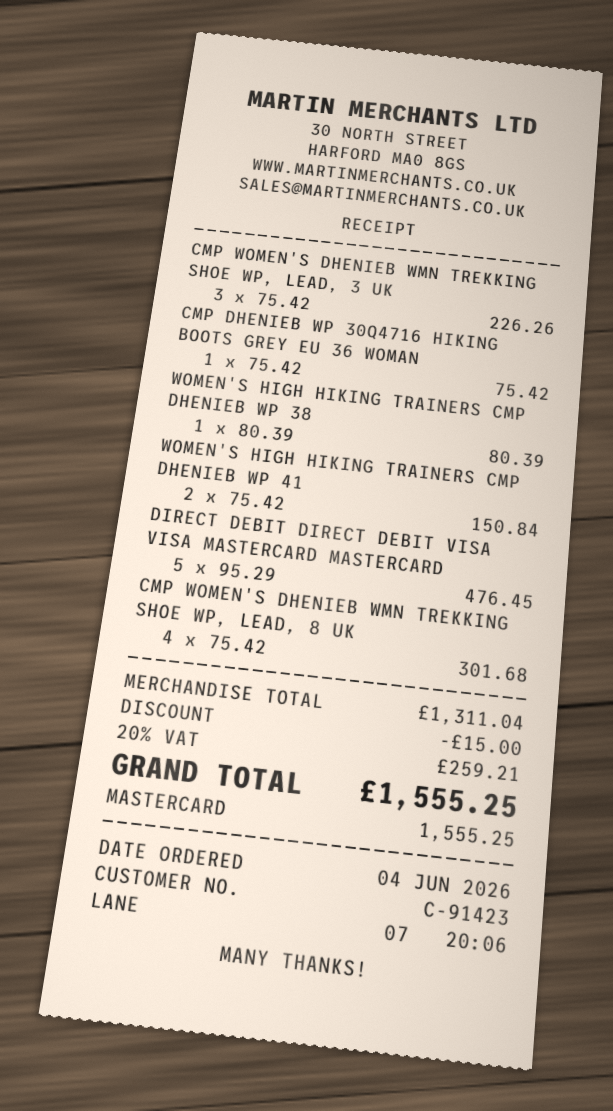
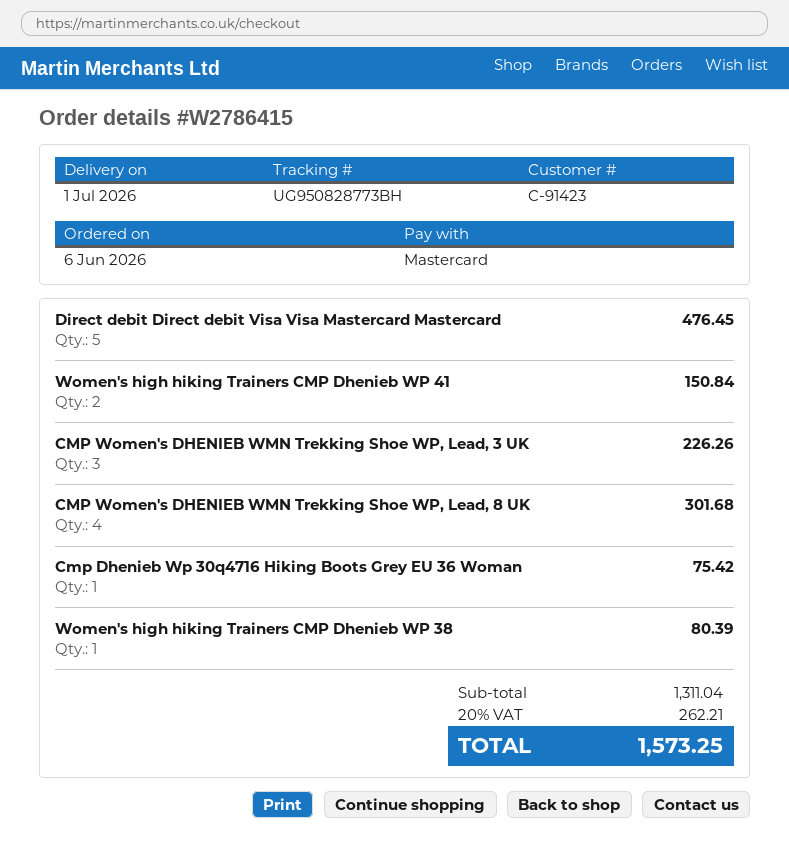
order date: 2026-06-04 -> 2026-06-06
discount: 15.00 -> none
tax: 20% = 259.21 -> 20% = 262.21
total: 1555.25 -> 1573.25

